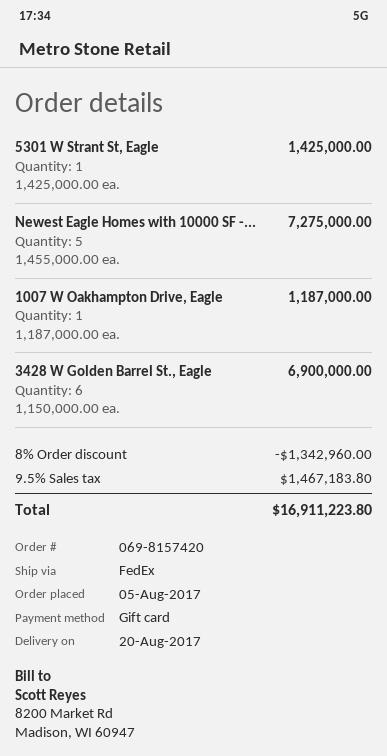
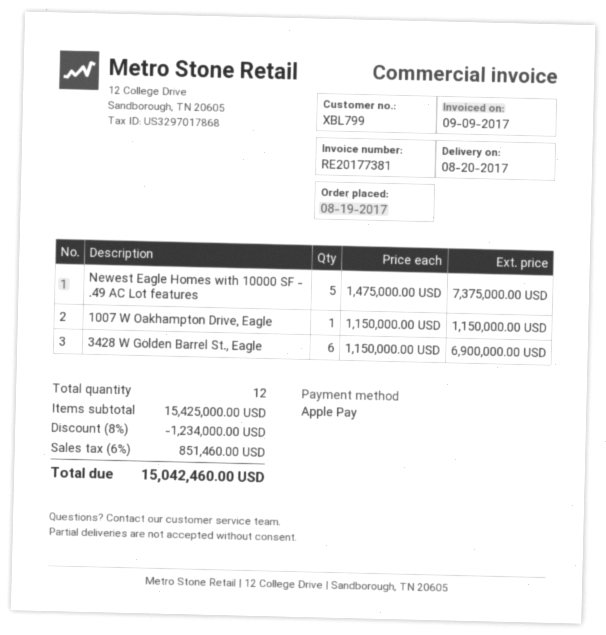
order date: 2017-08-05 -> 2017-08-19
payment method: gift card -> Apple Pay
5301 W Strant St, Eagle: 1 x 1425000.00 = 1425000.00 -> none
Newest Eagle Homes with 10000 SF -...: 5 x 1455000.00 = 7275000.00 -> 5 x 1475000.00 = 7375000.00
1007 W Oakhampton Drive, Eagle: 1 x 1187000.00 = 1187000.00 -> 1 x 1150000.00 = 1150000.00
discount: 8% = 1342960.00 -> 8% = 1234000.00
tax: 9.5% = 1467183.80 -> 6% = 851460.00
total: 16911223.80 -> 15042460.00

